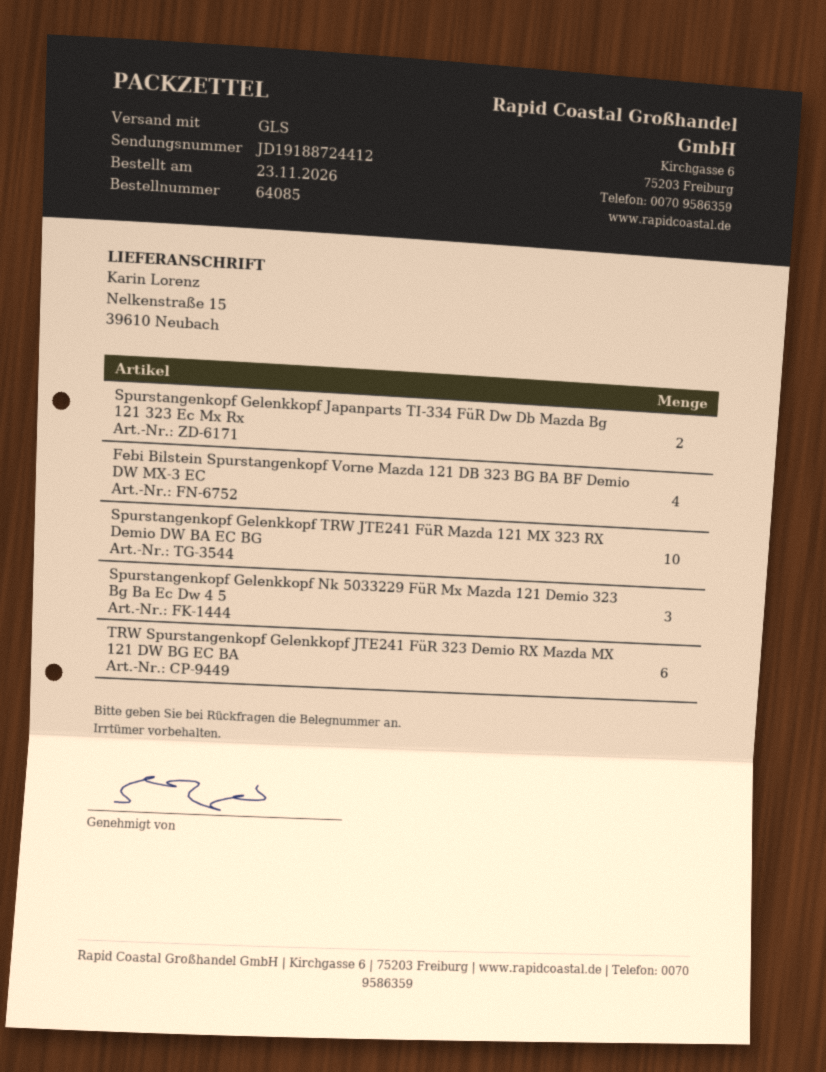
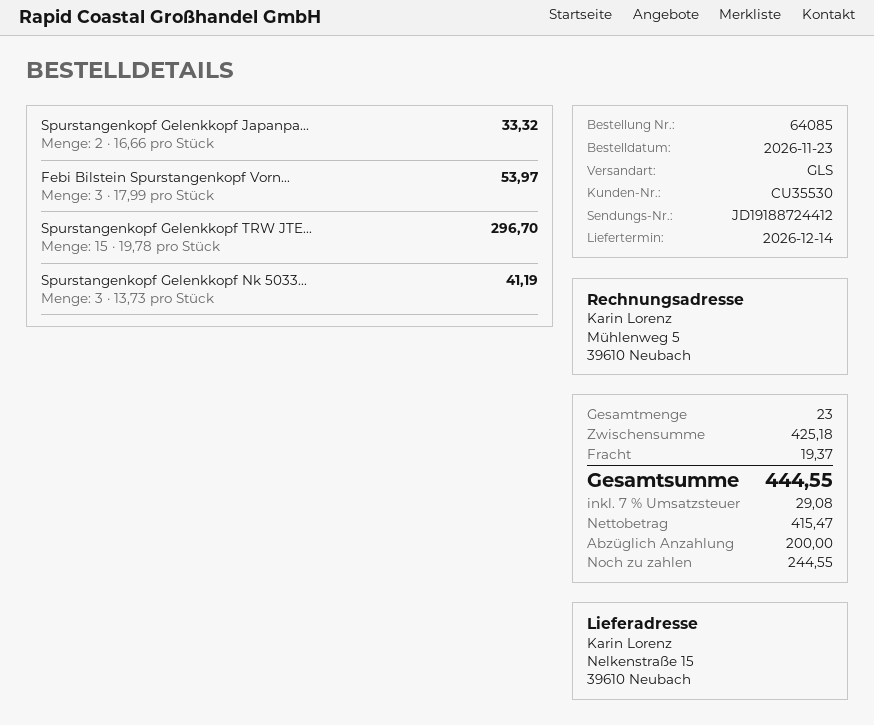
Febi Bilstein Spurstangenkopf Vorne Mazda 121 DB 323 BG BA BF Demio DW MX-3 EC: 4 -> 3
Spurstangenkopf Gelenkkopf TRW JTE241 FüR Mazda 121 MX 323 RX Demio DW BA EC BG: 10 -> 15
TRW Spurstangenkopf Gelenkkopf JTE241 FüR 323 Demio RX Mazda MX 121 DW BG EC BA: 6 -> none

